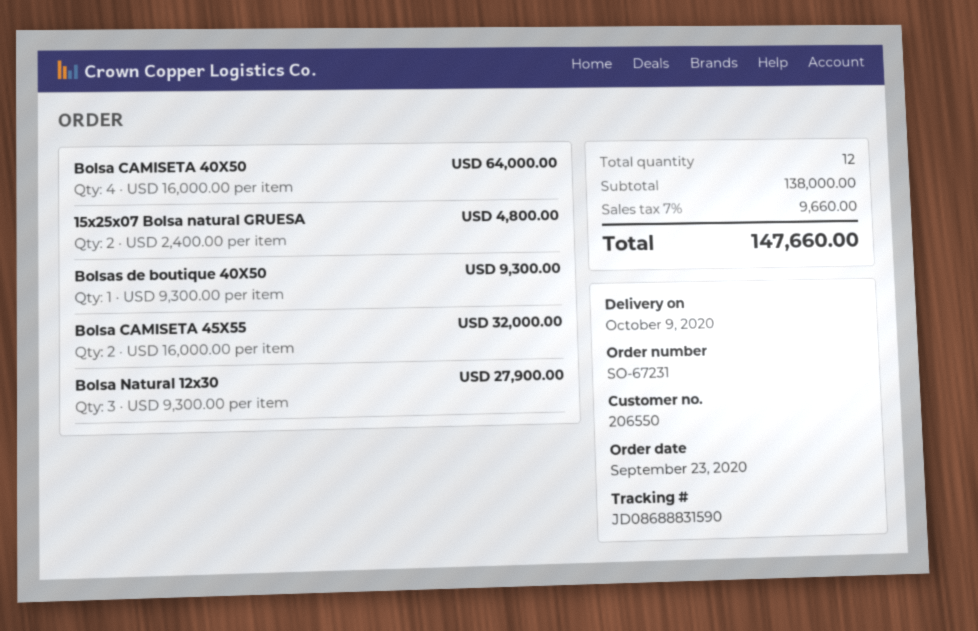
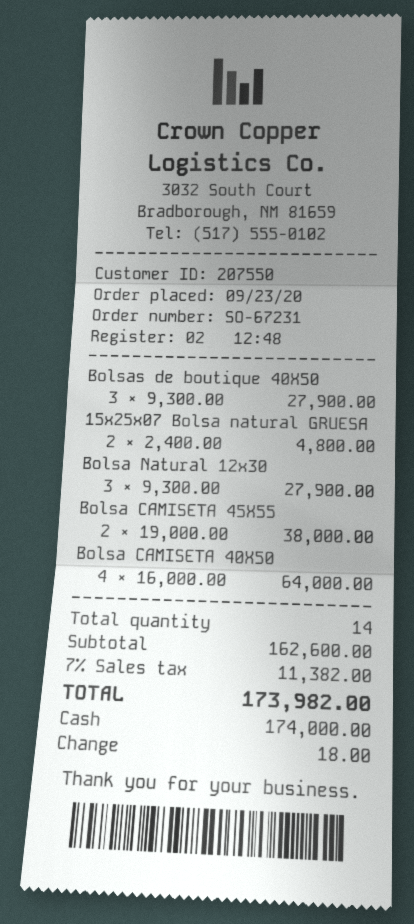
customer number: 206550 -> 207550
Bolsas de boutique 40X50: 1 x 9300.00 = 9300.00 -> 3 x 9300.00 = 27900.00
Bolsa CAMISETA 45X55: 2 x 16000.00 = 32000.00 -> 2 x 19000.00 = 38000.00
total quantity: 12 -> 14
subtotal: 138000.00 -> 162600.00
tax: 7% = 9660.00 -> 7% = 11382.00
total: 147660.00 -> 173982.00

